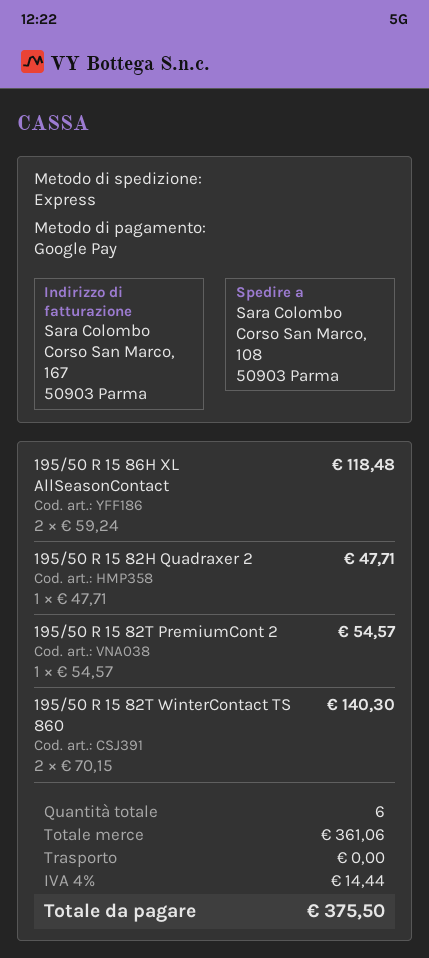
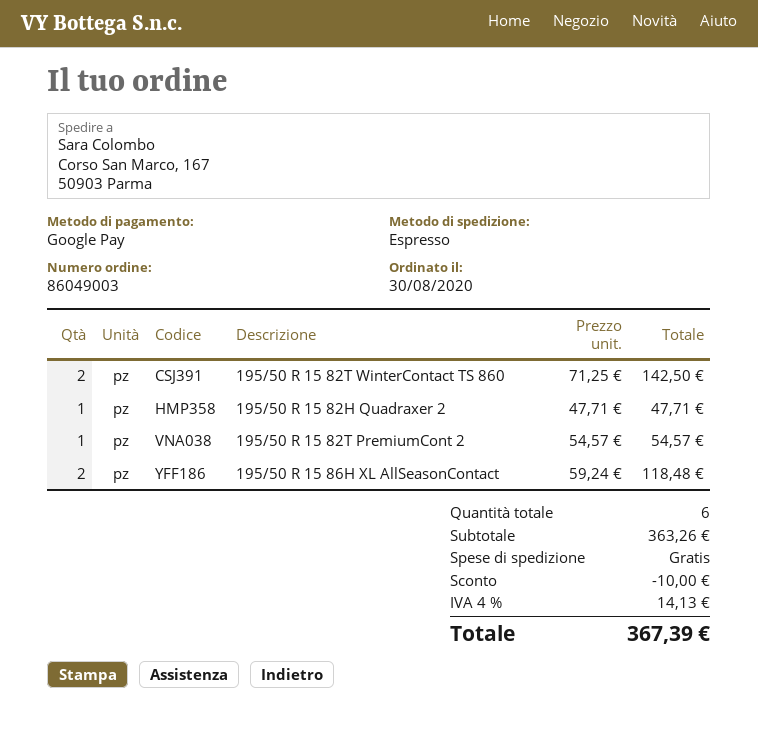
ship to: Corso San Marco, 108, 50903 Parma -> Corso San Marco, 167, 50903 Parma
195/50 R 15 82T WinterContact TS 860: 2 x 70.15 = 140.30 -> 2 x 71.25 = 142.50
subtotal: 361.06 -> 363.26
discount: none -> 10.00
tax: 4% = 14.44 -> 4% = 14.13
total: 375.50 -> 367.39

